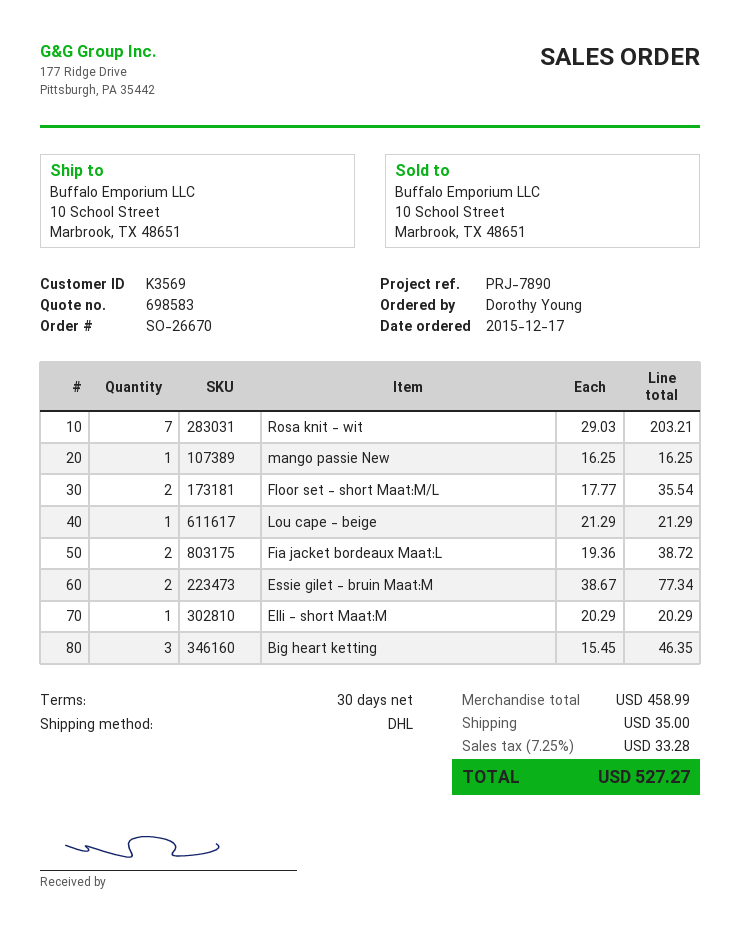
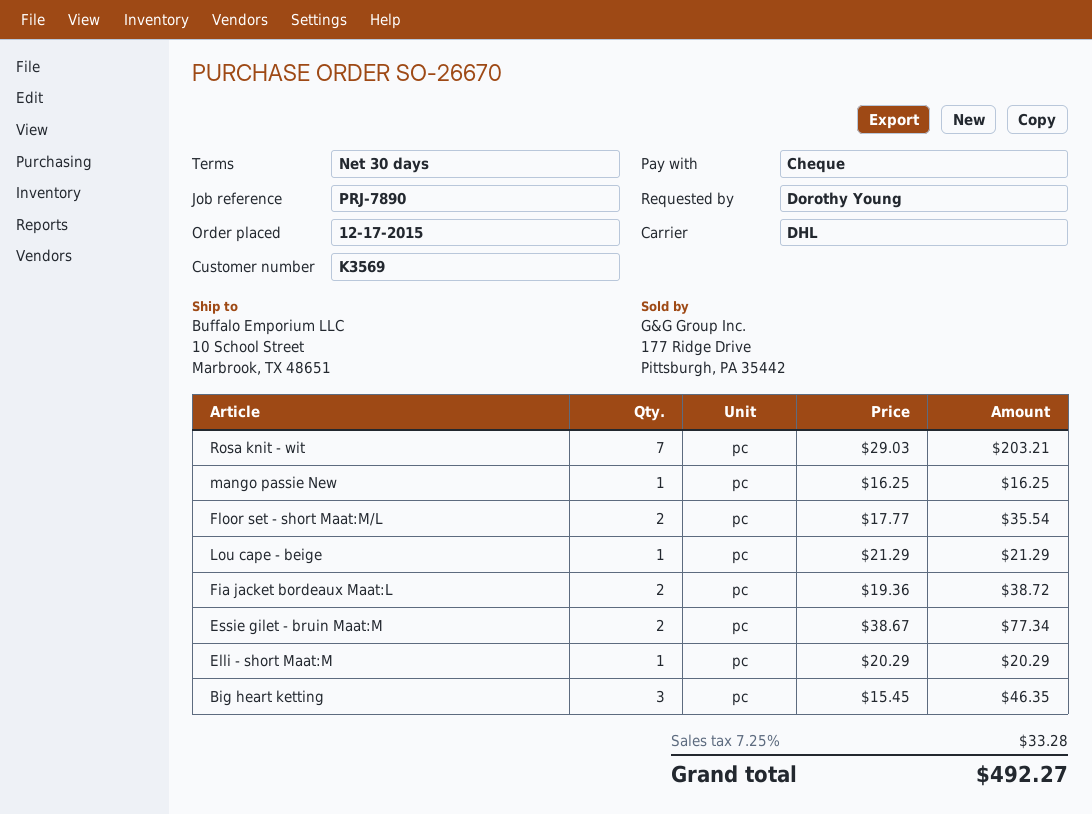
shipping: 35.00 -> none
total: 527.27 -> 492.27

